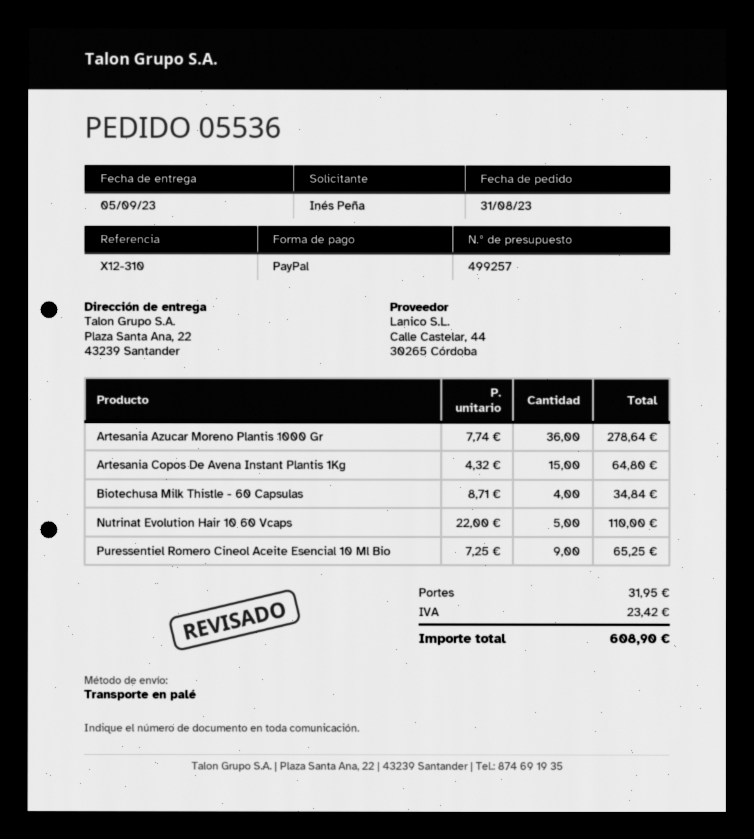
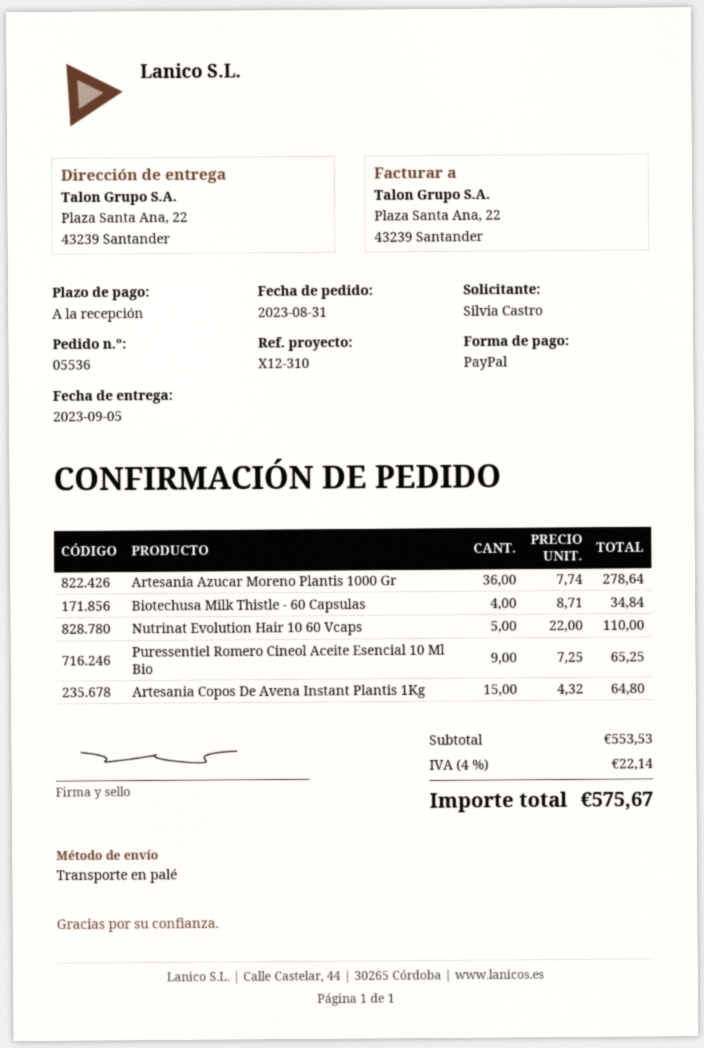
ordered by: Inés Peña -> Silvia Castro
shipping: 31.95 -> none
tax: 23.42 -> 22.14
total: 608.90 -> 575.67

